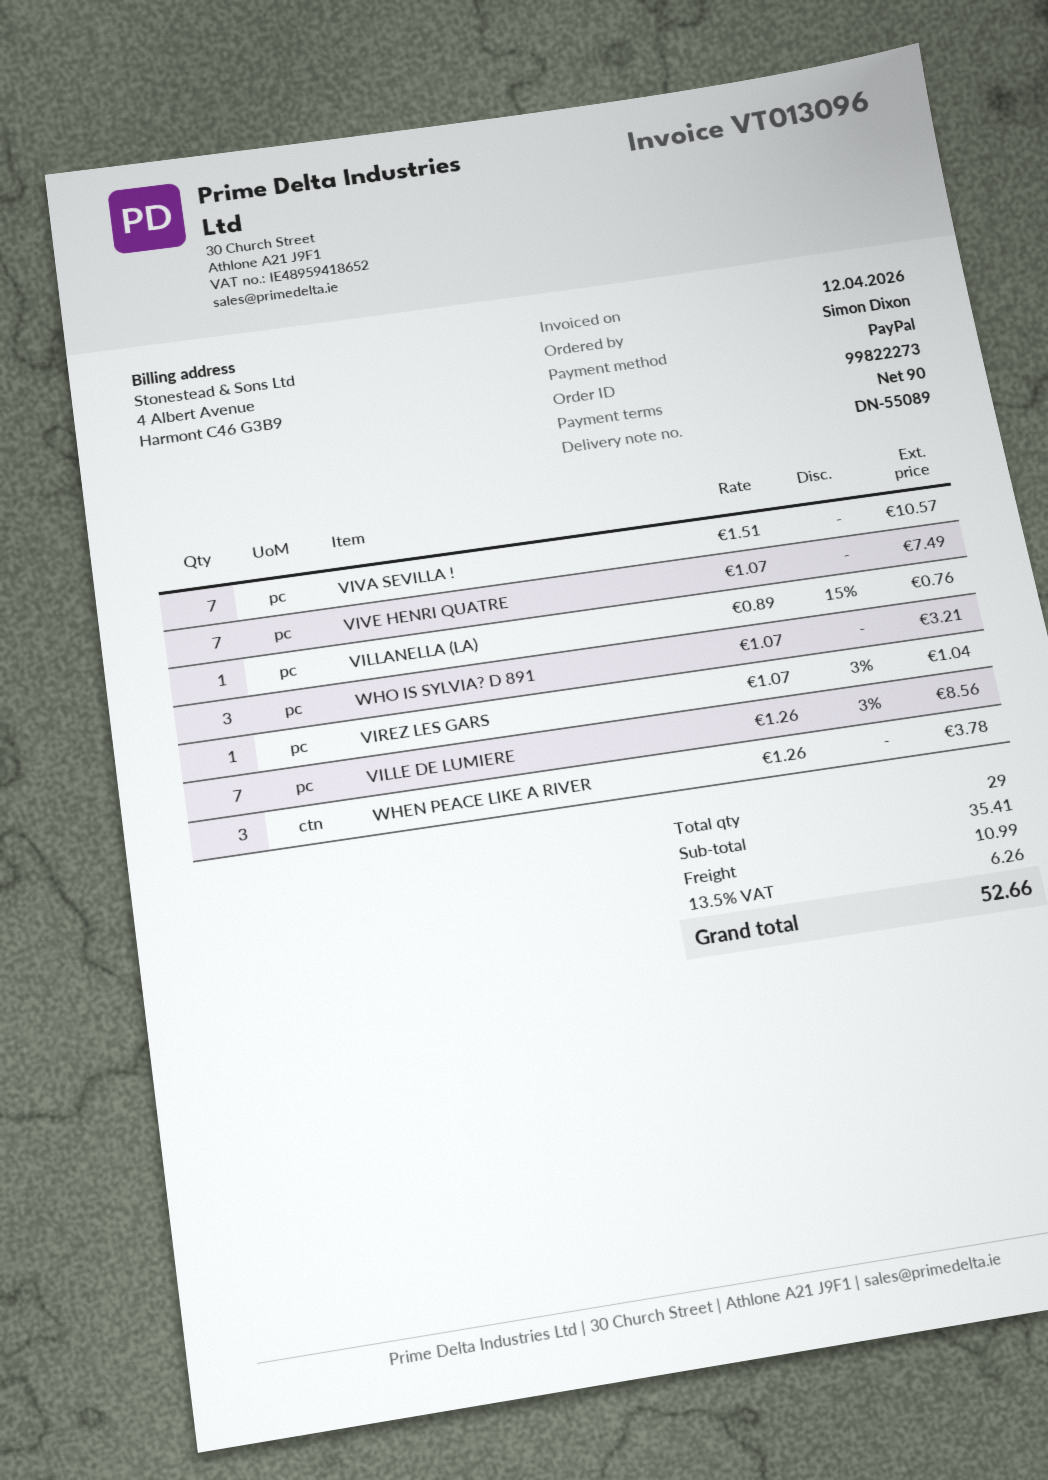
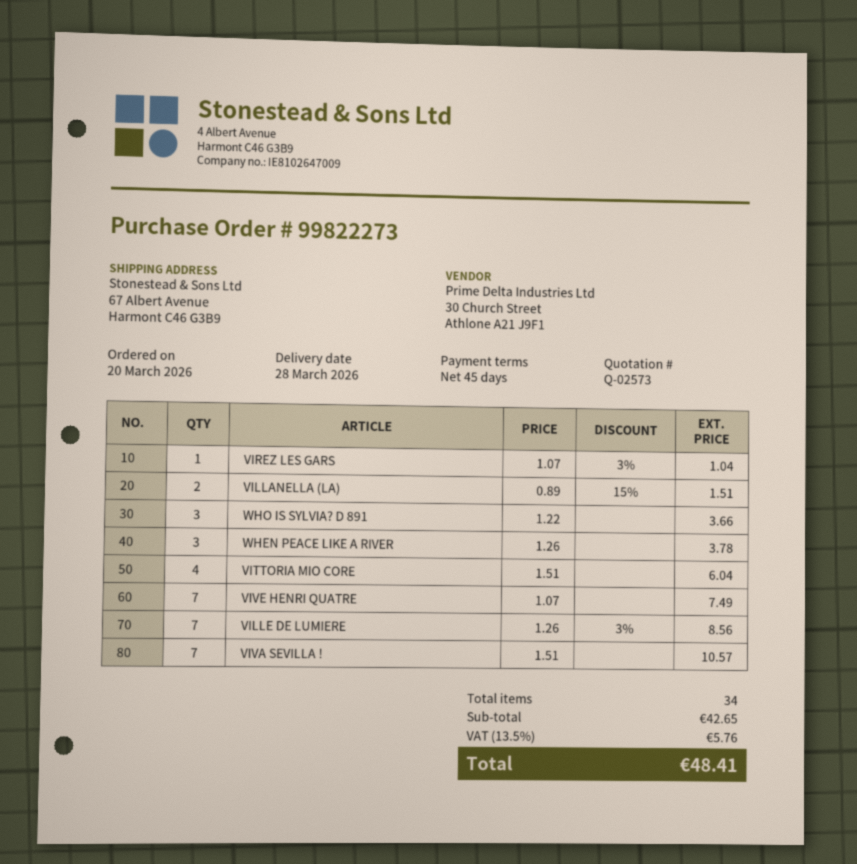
payment terms: 90 days -> 45 days
VILLANELLA (LA): 1 x 0.89 - 15% = 0.76 -> 2 x 0.89 - 15% = 1.51
WHO IS SYLVIA? D 891: 3 x 1.07 = 3.21 -> 3 x 1.22 = 3.66
VITTORIA MIO CORE: none -> 4 x 1.51 = 6.04
total quantity: 29 -> 34
subtotal: 35.41 -> 42.65
shipping: 10.99 -> none
tax: 13.5% = 6.26 -> 13.5% = 5.76
total: 52.66 -> 48.41

